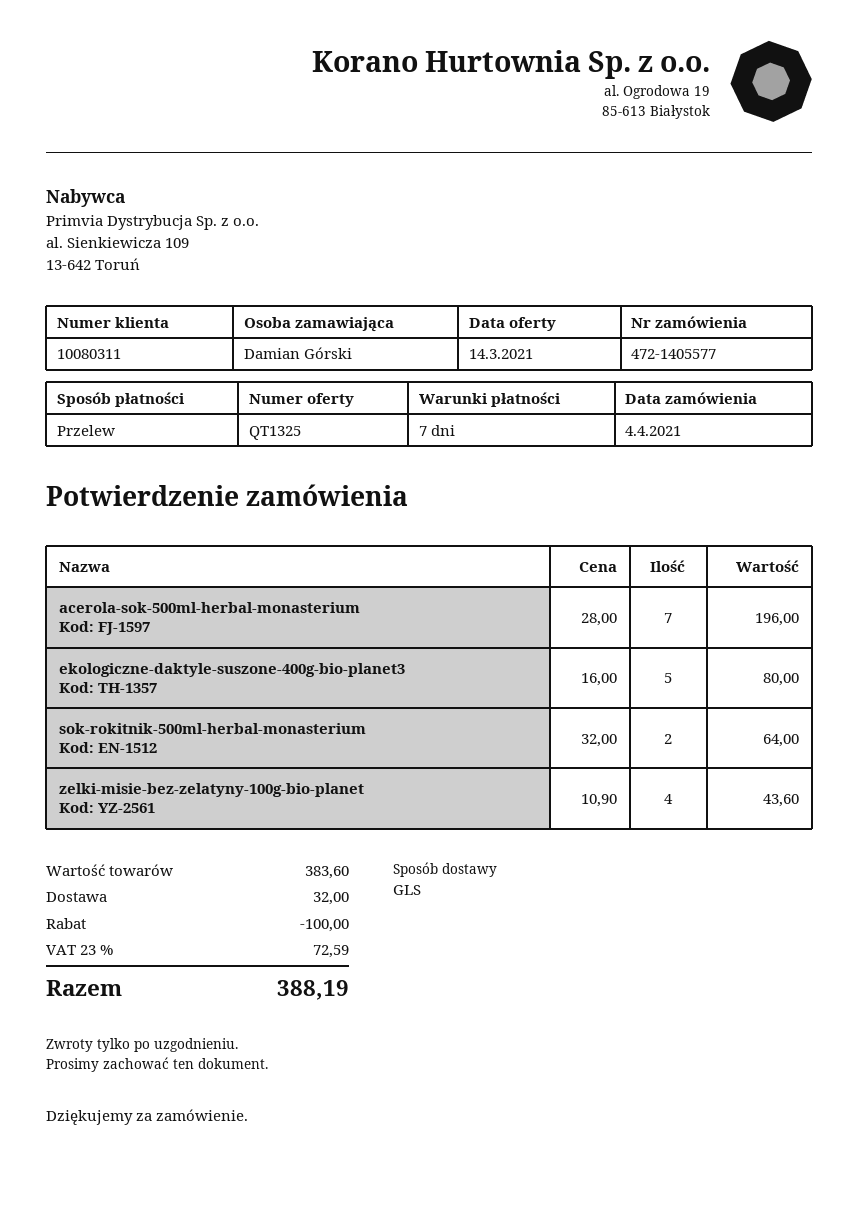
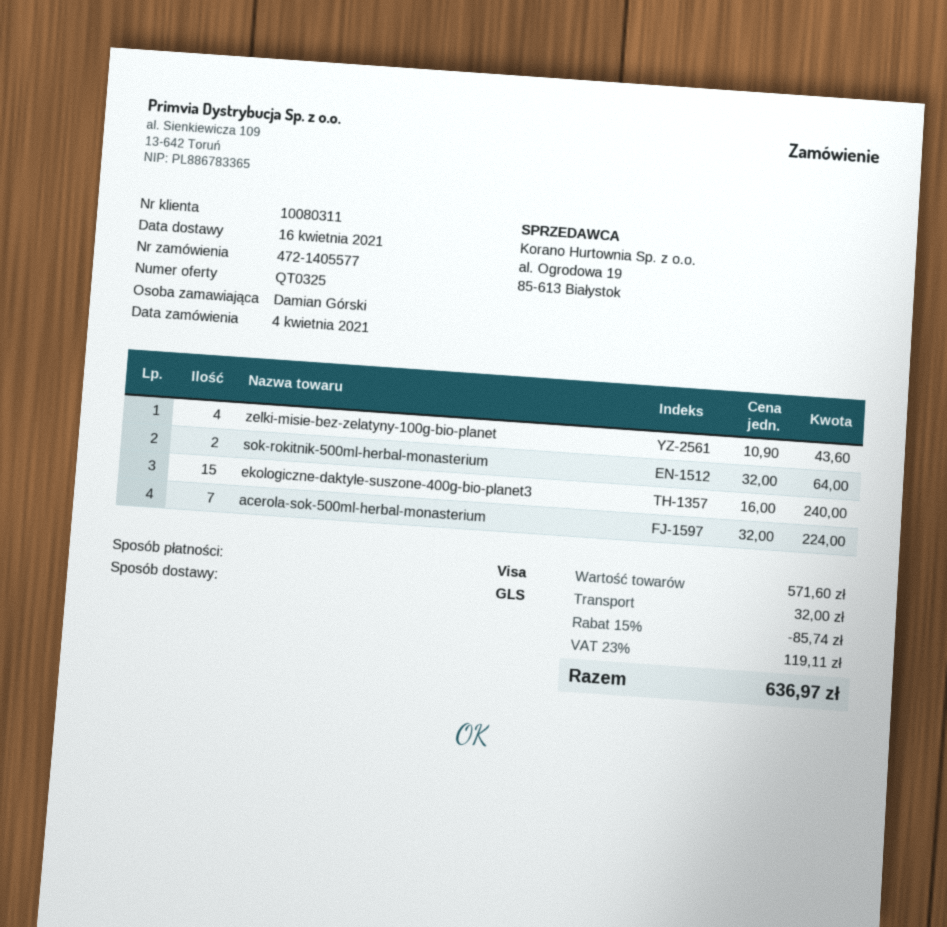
quote number: QT1325 -> QT0325
payment method: bank transfer -> Visa
acerola-sok-500ml-herbal-monasterium: 7 x 28.00 = 196.00 -> 7 x 32.00 = 224.00
ekologiczne-daktyle-suszone-400g-bio-planet3: 5 x 16.00 = 80.00 -> 15 x 16.00 = 240.00
subtotal: 383.60 -> 571.60
discount: 100.00 -> 85.74
tax: 23% = 72.59 -> 23% = 119.11
total: 388.19 -> 636.97

